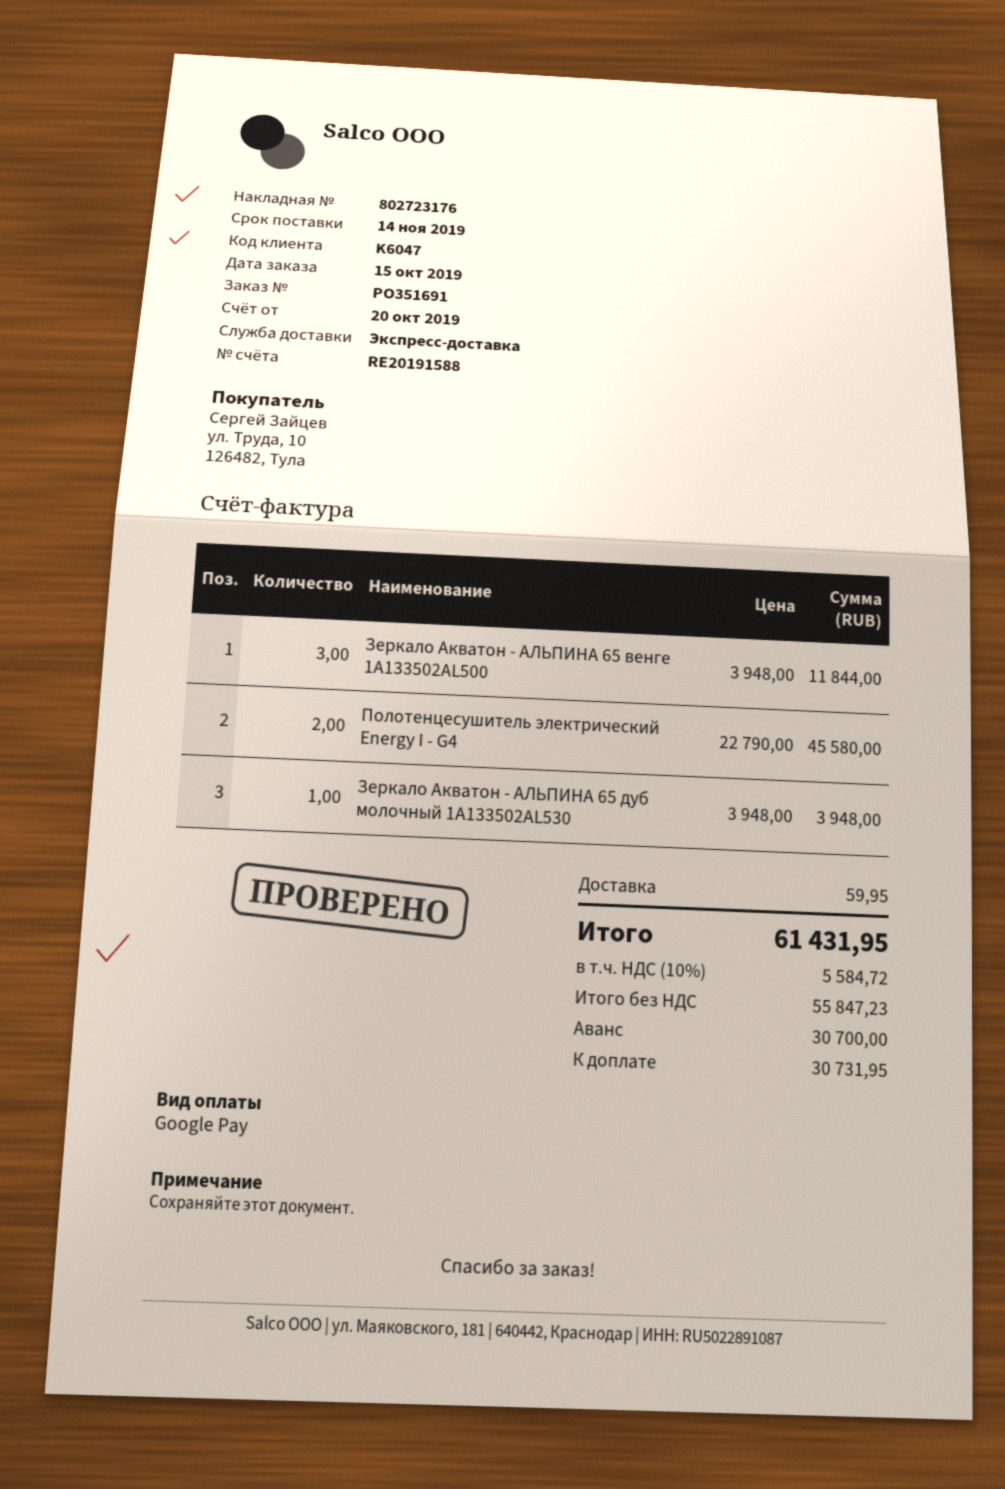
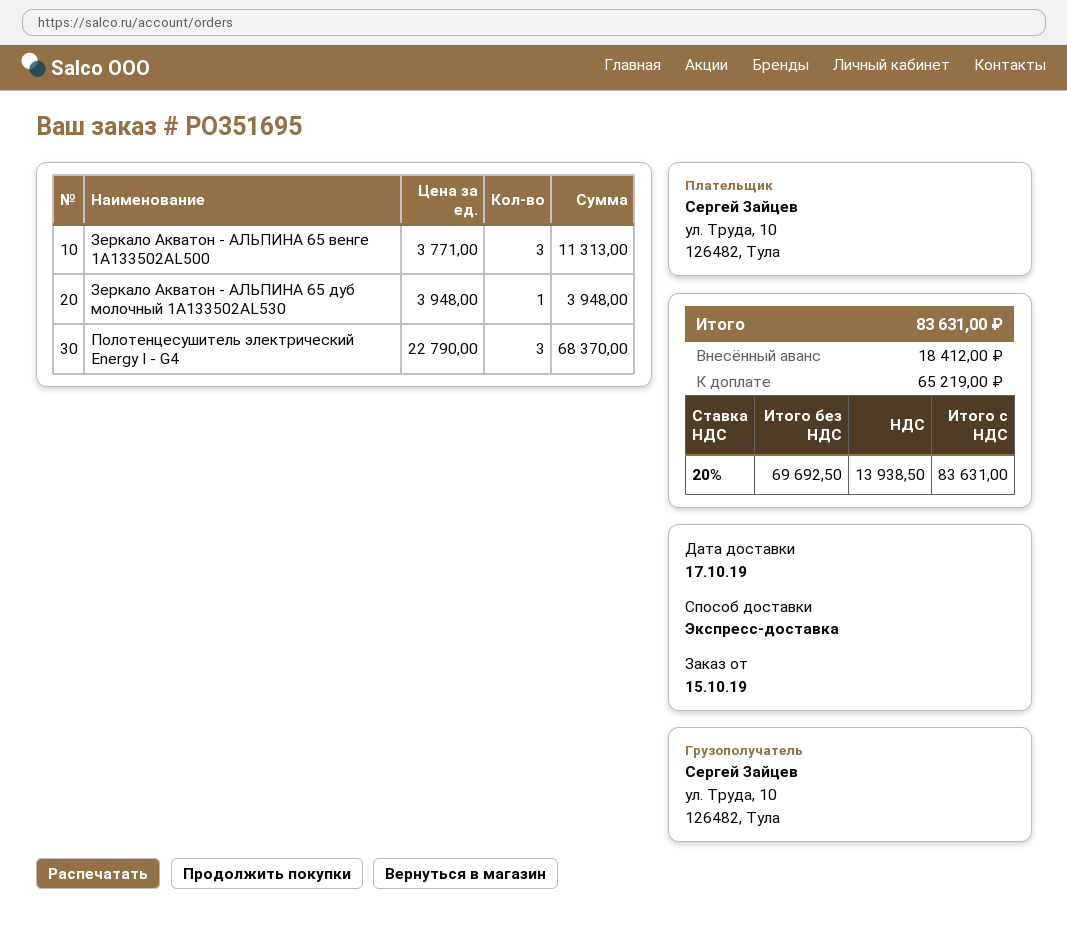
order number: PO351691 -> PO351695
delivery date: 2019-11-14 -> 2019-10-17
Зеркало Акватон - АЛЬПИНА 65 венге 1A133502AL500: 3 x 3948.00 = 11844.00 -> 3 x 3771.00 = 11313.00
Полотенцесушитель электрический Energy I - G4: 2 x 22790.00 = 45580.00 -> 3 x 22790.00 = 68370.00
shipping: 59.95 -> none
net: 55847.23 -> 69692.50
tax: 10% = 5584.72 -> 20% = 13938.50
total: 61431.95 -> 83631.00
deposit: 30700.00 -> 18412.00
balance: 30731.95 -> 65219.00

